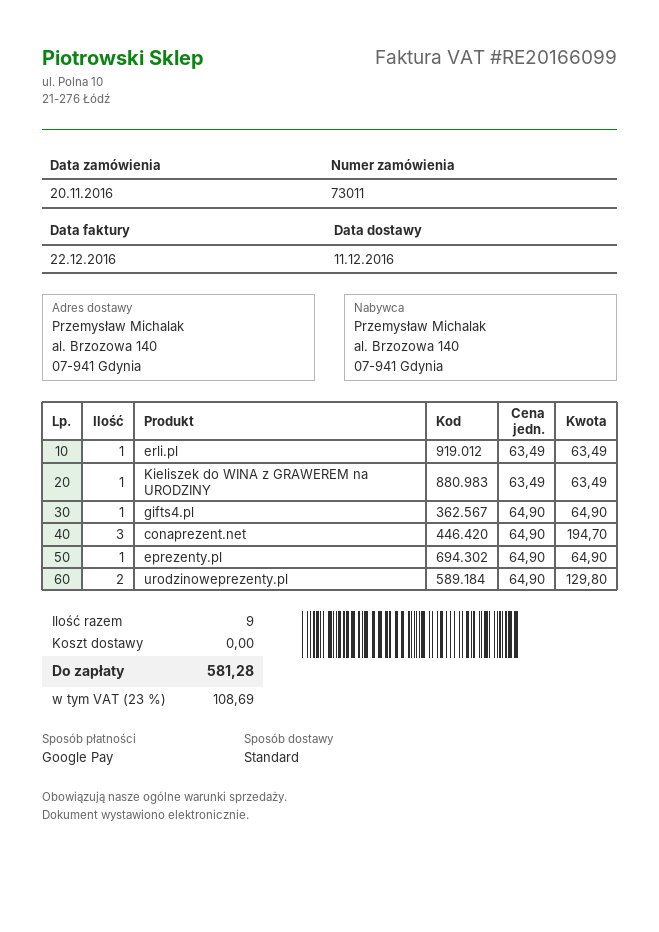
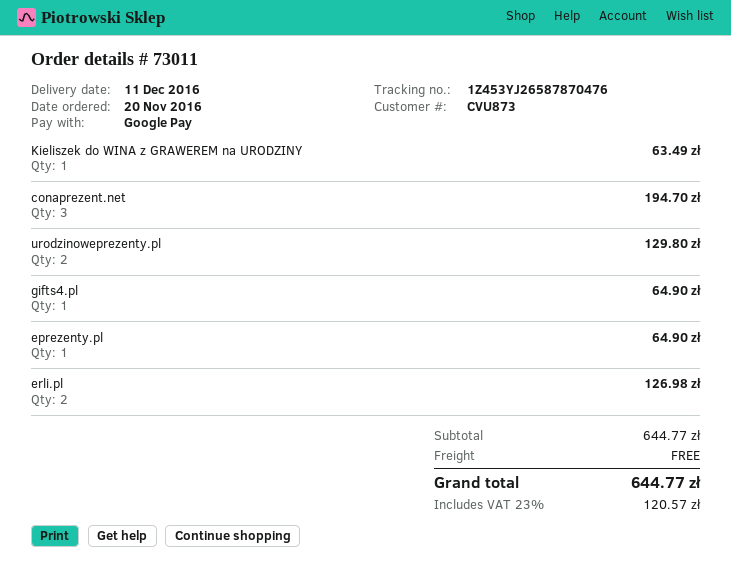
erli.pl: 1 for 63.49 -> 2 for 126.98
tax: 23% = 108.69 -> 23% = 120.57
total: 581.28 -> 644.77

